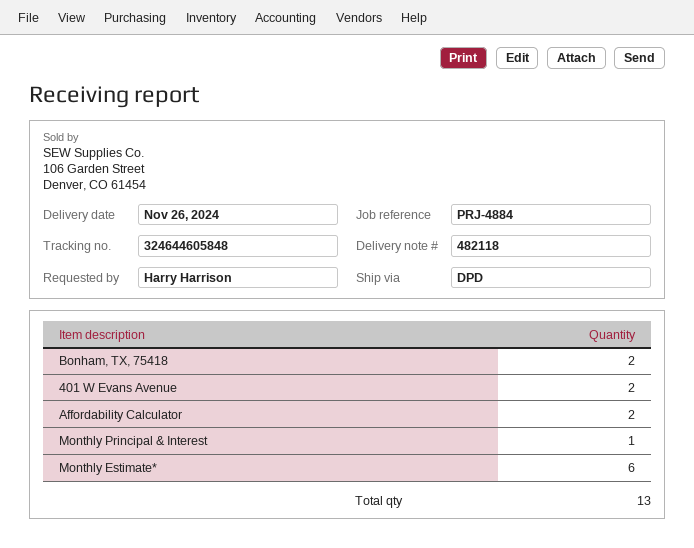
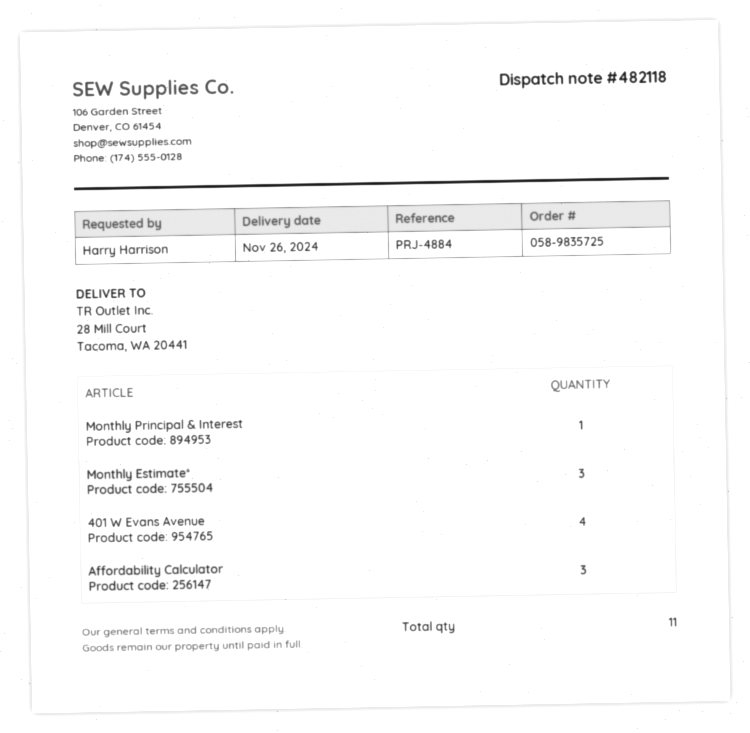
Bonham, TX, 75418: 2 -> none
401 W Evans Avenue: 2 -> 4
Affordability Calculator: 2 -> 3
Monthly Estimate*: 6 -> 3
total quantity: 13 -> 11

